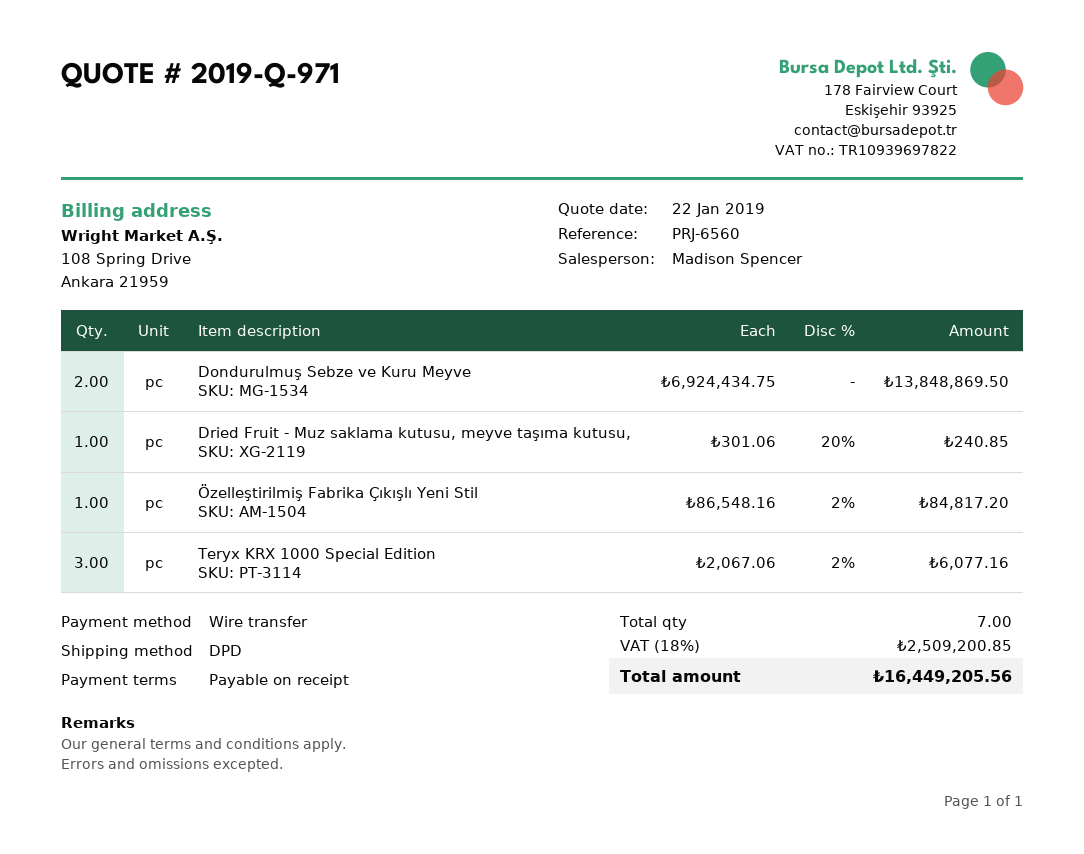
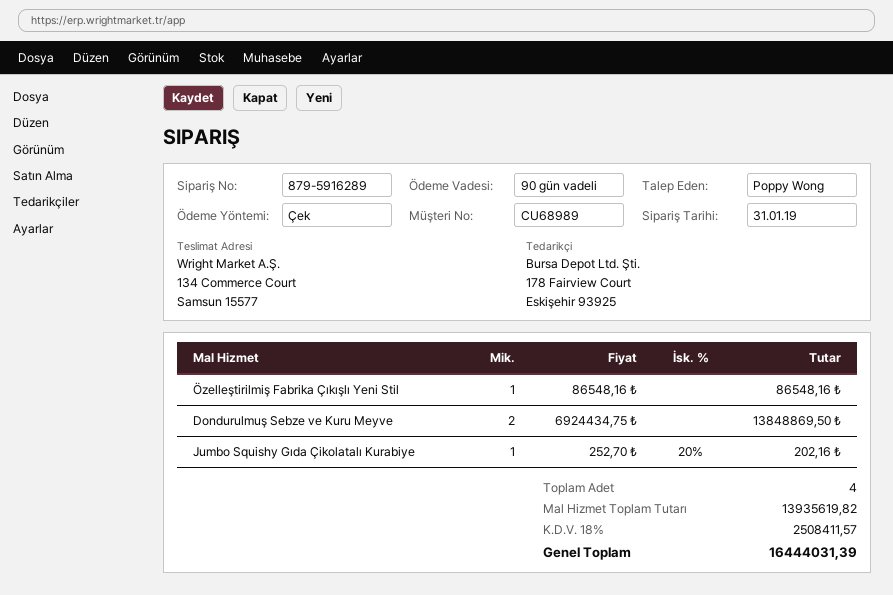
payment terms: on receipt -> 90 days
payment method: bank transfer -> cheque
Dried Fruit - Muz saklama kutusu, meyve taşıma kutusu,: 1 x 301.06 - 20% = 240.85 -> none
Özelleştirilmiş Fabrika Çıkışlı Yeni Stil: 1 x 86548.16 - 2% = 84817.20 -> 1 x 86548.16 = 86548.16
Teryx KRX 1000 Special Edition: 3 x 2067.06 - 2% = 6077.16 -> none
Jumbo Squishy Gıda Çikolatalı Kurabiye: none -> 1 x 252.70 - 20% = 202.16
total quantity: 7 -> 4
tax: 18% = 2509200.85 -> 18% = 2508411.57
total: 16449205.56 -> 16444031.39

